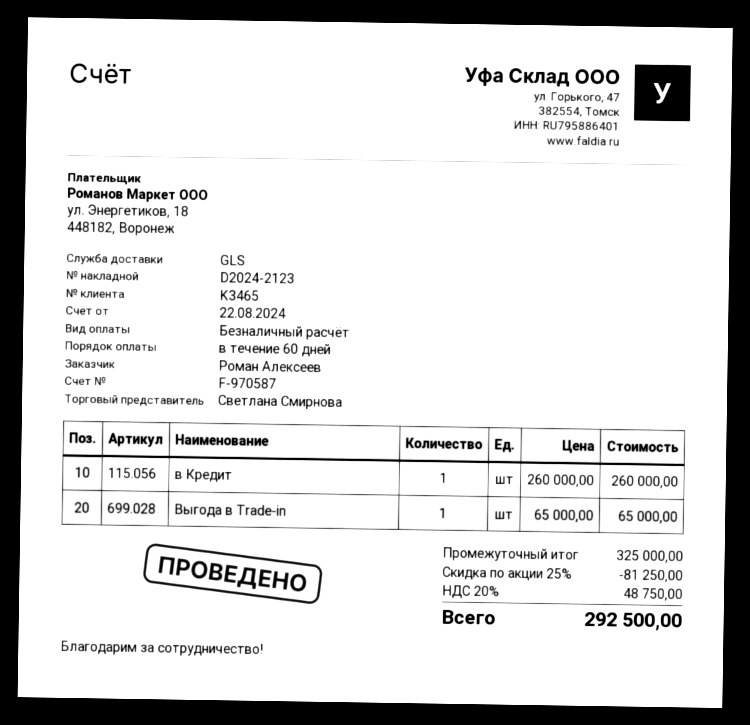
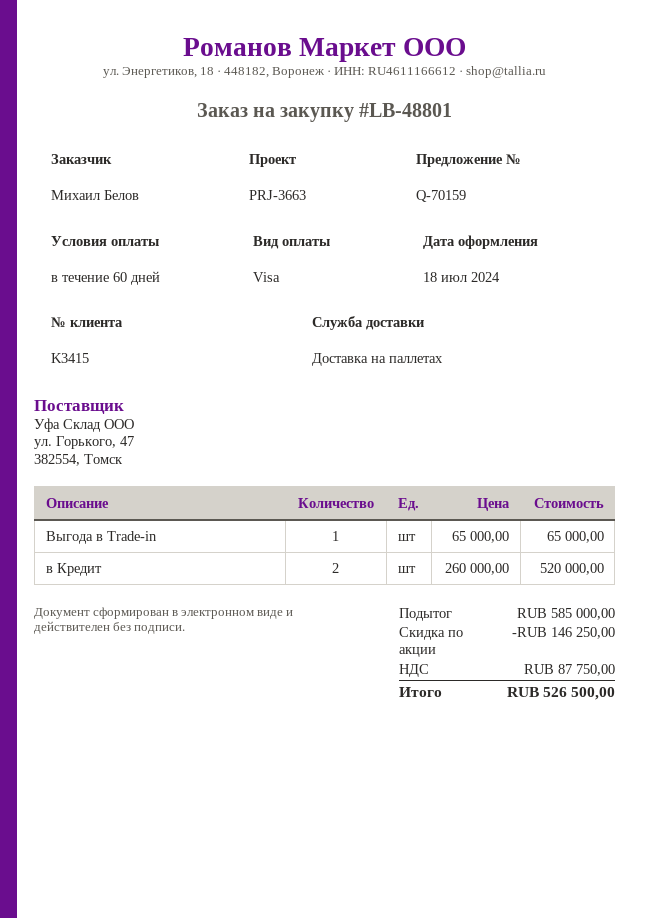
customer number: K3465 -> K3415
ordered by: Роман Алексеев -> Михаил Белов
payment method: bank transfer -> Visa
shipping method: GLS -> pallet freight
в Кредит: 1 x 260000.00 = 260000.00 -> 2 x 260000.00 = 520000.00
subtotal: 325000.00 -> 585000.00
discount: 81250.00 -> 146250.00
tax: 48750.00 -> 87750.00
total: 292500.00 -> 526500.00

